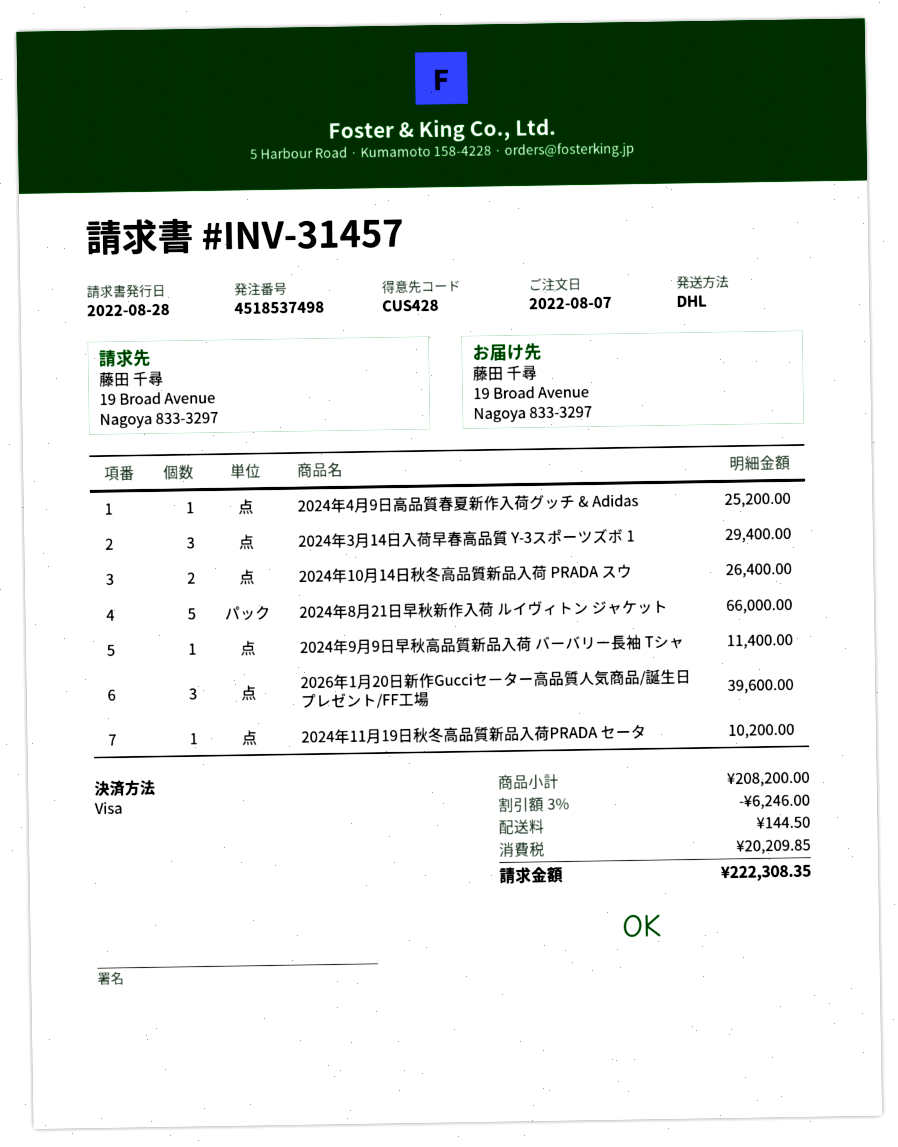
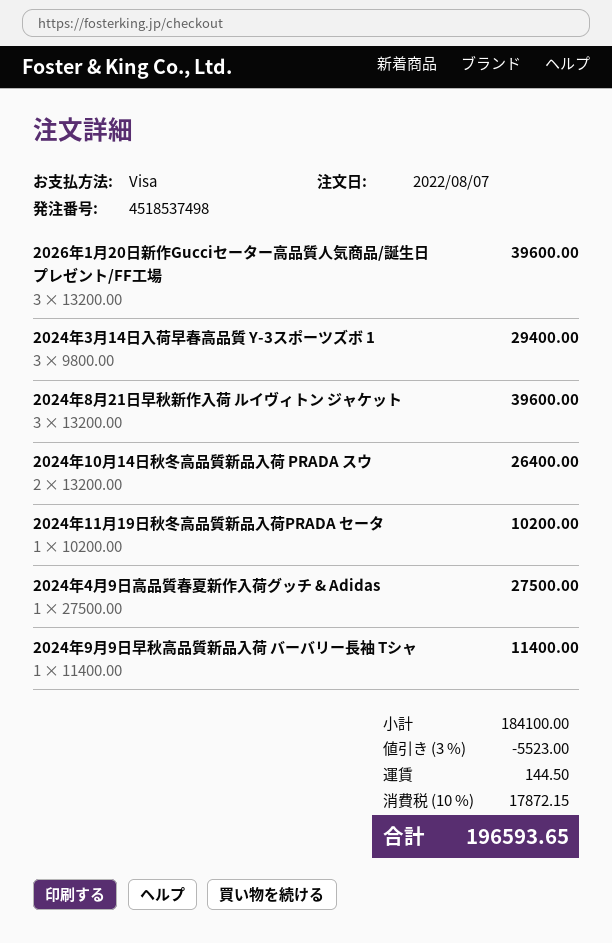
2024年4月9日高品質春夏新作入荷グッチ & Adidas: 1 for 25200.00 -> 1 for 27500.00
2024年8月21日早秋新作入荷 ルイヴィトン ジャケット: 5 for 66000.00 -> 3 for 39600.00
subtotal: 208200.00 -> 184100.00
discount: 3% = 6246.00 -> 3% = 5523.00
tax: 20209.85 -> 17872.15
total: 222308.35 -> 196593.65

